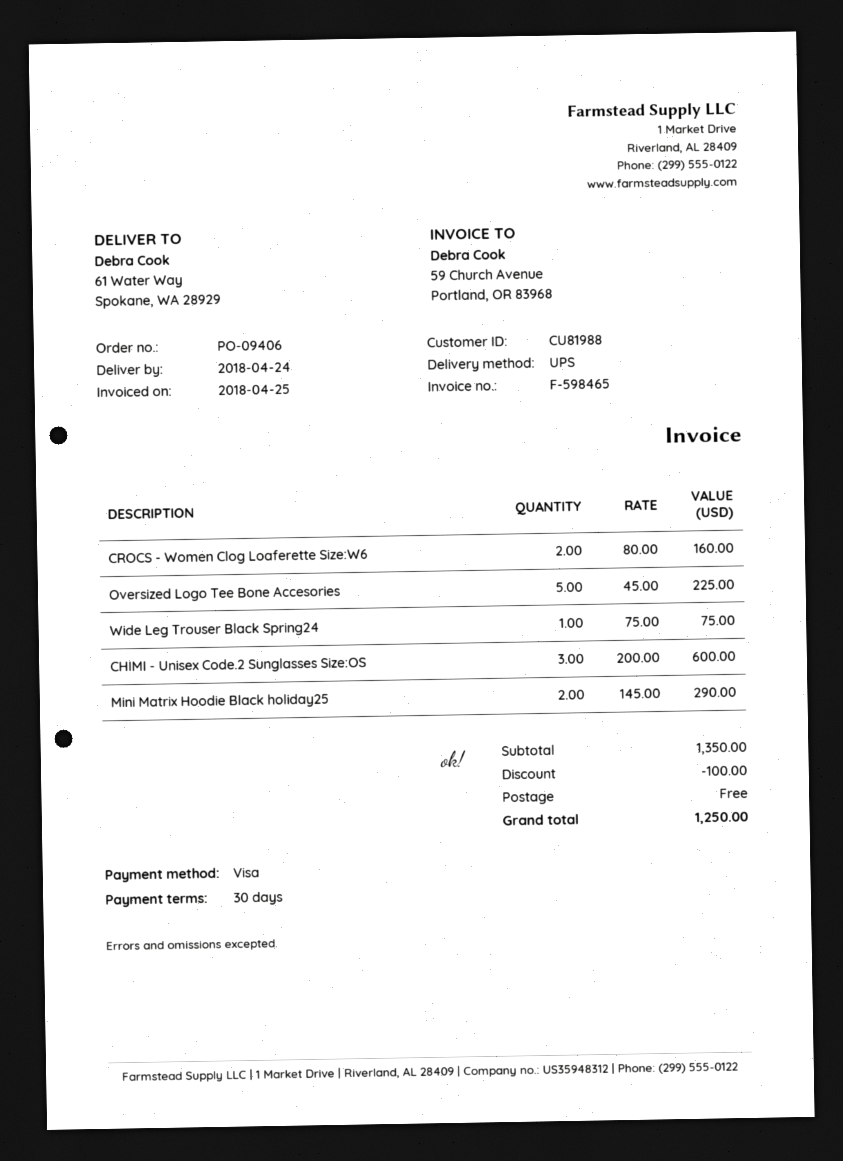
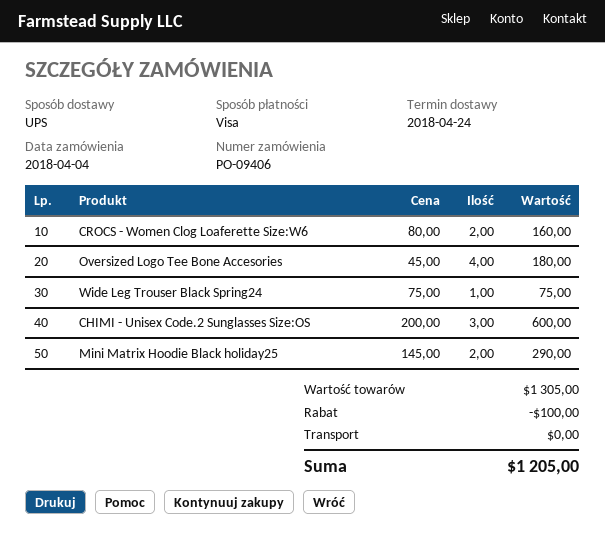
Oversized Logo Tee Bone Accesories: 5 x 45.00 = 225.00 -> 4 x 45.00 = 180.00
subtotal: 1350.00 -> 1305.00
total: 1250.00 -> 1205.00

